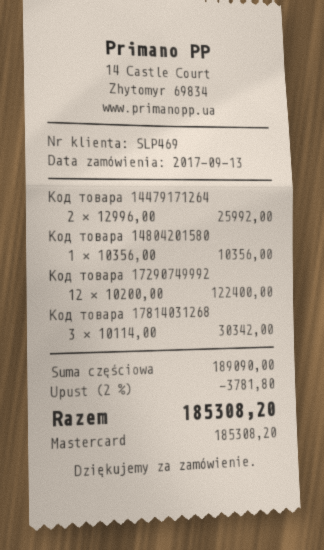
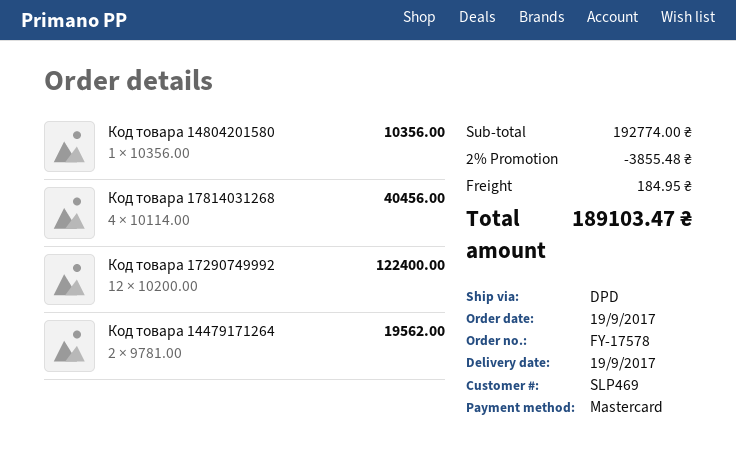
order date: 2017-09-13 -> 2017-09-19
Код товара 14479171264: 2 x 12996.00 = 25992.00 -> 2 x 9781.00 = 19562.00
Код товара 17814031268: 3 x 10114.00 = 30342.00 -> 4 x 10114.00 = 40456.00
subtotal: 189090.00 -> 192774.00
discount: 2% = 3781.80 -> 2% = 3855.48
shipping: none -> 184.95
total: 185308.20 -> 189103.47

